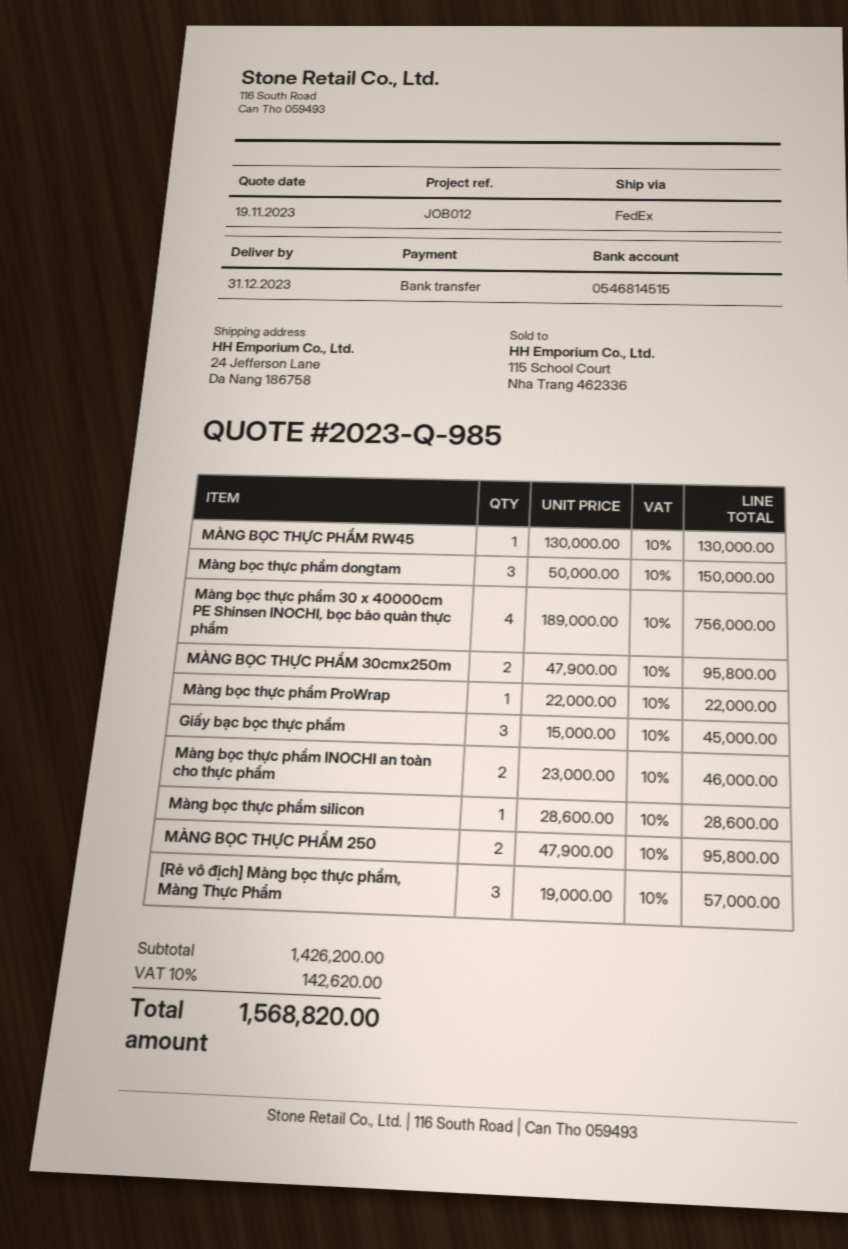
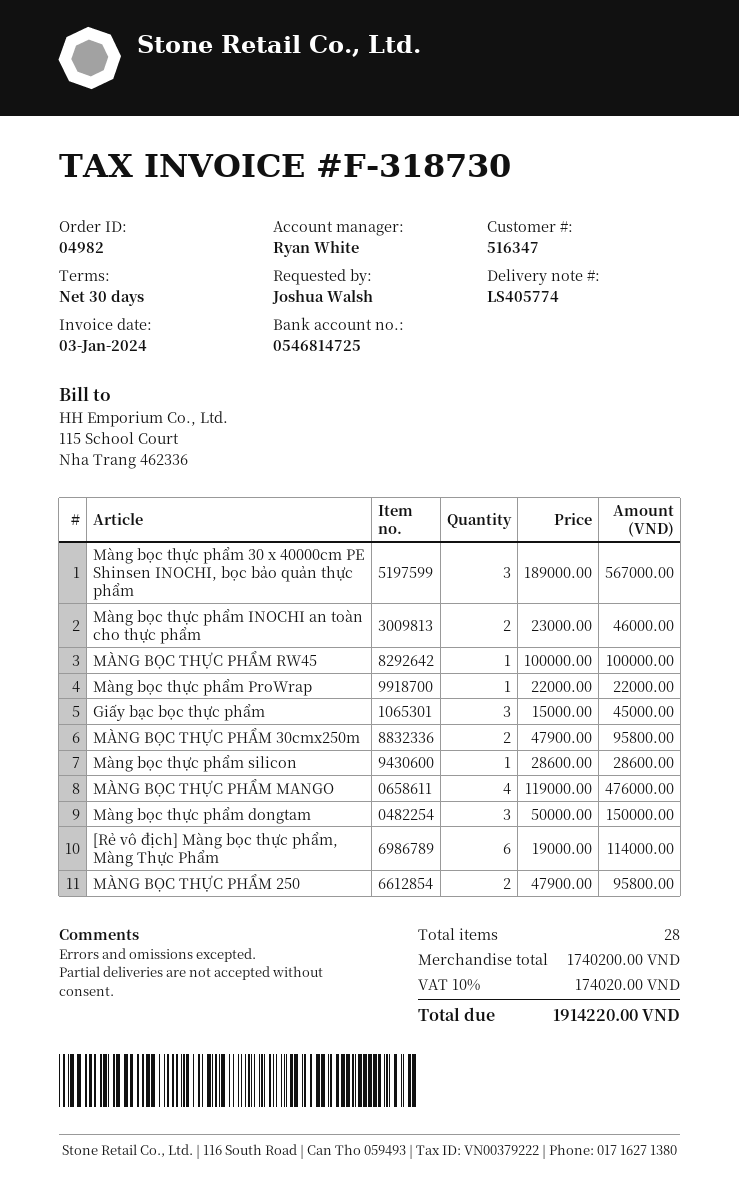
bank account: 0546814515 -> 0546814725
MÀNG BỌC THỰC PHẨM RW45: 1 x 130000.00 = 130000.00 -> 1 x 100000.00 = 100000.00
Màng bọc thực phẩm 30 x 40000cm PE Shinsen INOCHI, bọc bảo quản thực phẩm: 4 x 189000.00 = 756000.00 -> 3 x 189000.00 = 567000.00
[Rẻ vô địch] Màng bọc thực phẩm, Màng Thực Phẩm: 3 x 19000.00 = 57000.00 -> 6 x 19000.00 = 114000.00
MÀNG BỌC THỰC PHẨM MANGO: none -> 4 x 119000.00 = 476000.00
subtotal: 1426200.00 -> 1740200.00
tax: 10% = 142620.00 -> 10% = 174020.00
total: 1568820.00 -> 1914220.00

